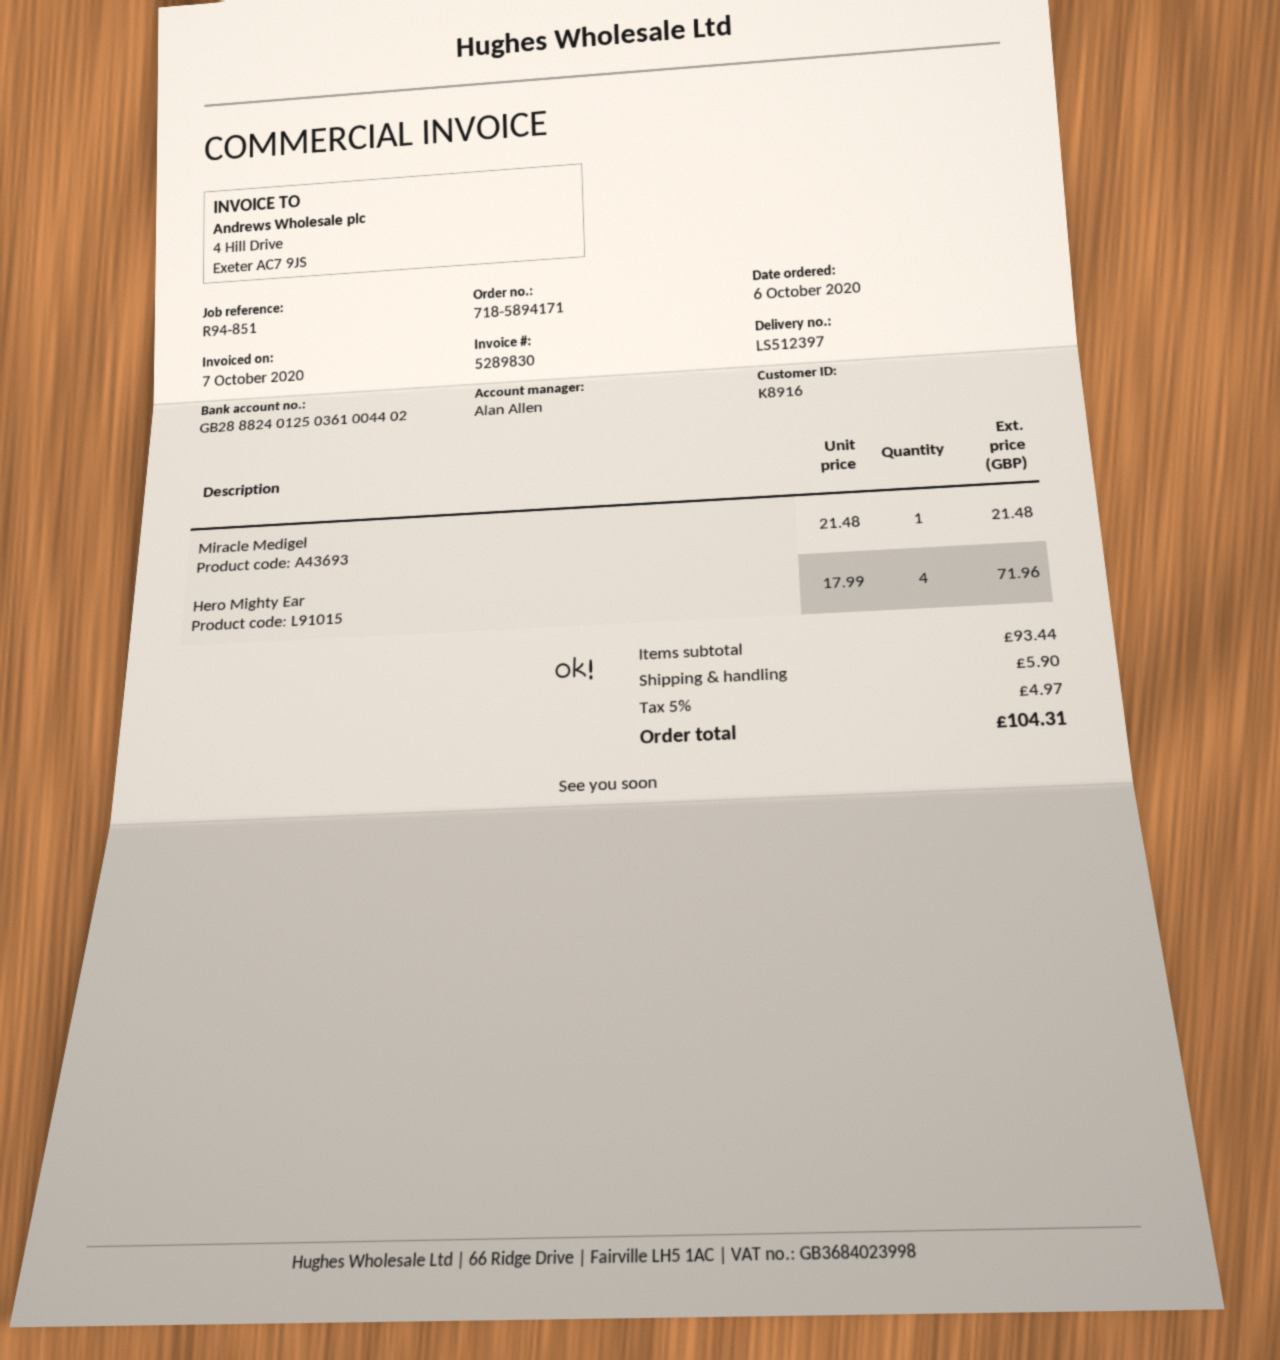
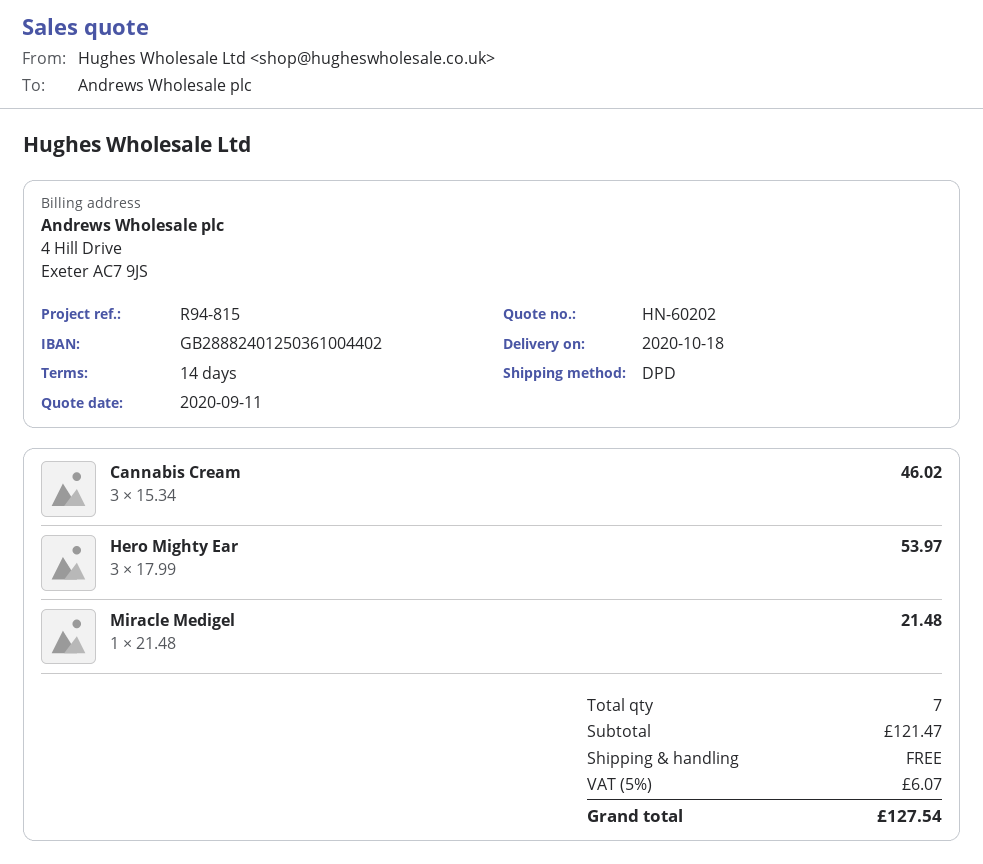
reference: R94-851 -> R94-815
Hero Mighty Ear: 4 x 17.99 = 71.96 -> 3 x 17.99 = 53.97
Cannabis Cream: none -> 3 x 15.34 = 46.02
subtotal: 93.44 -> 121.47
shipping: 5.90 -> 0.00
tax: 5% = 4.97 -> 5% = 6.07
total: 104.31 -> 127.54

